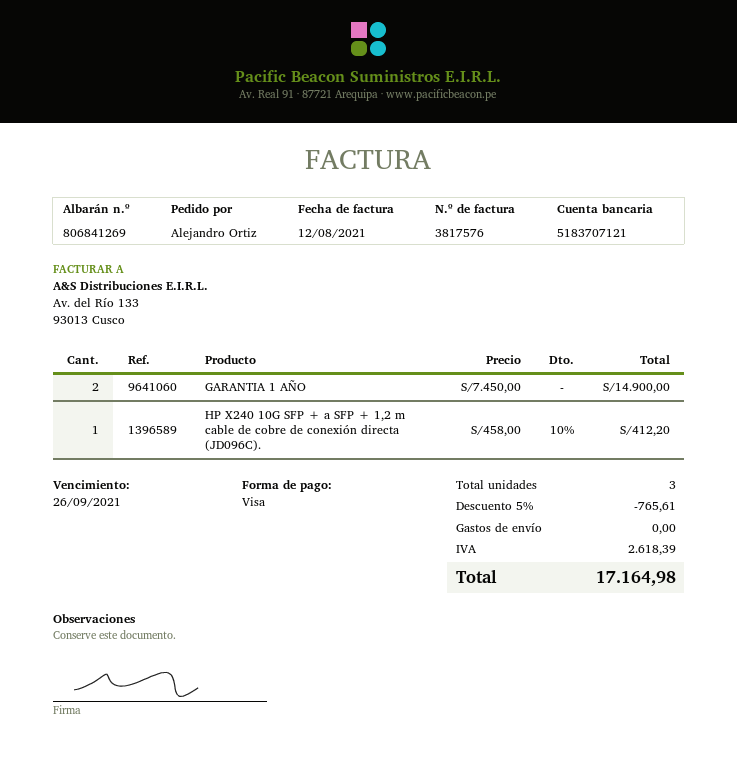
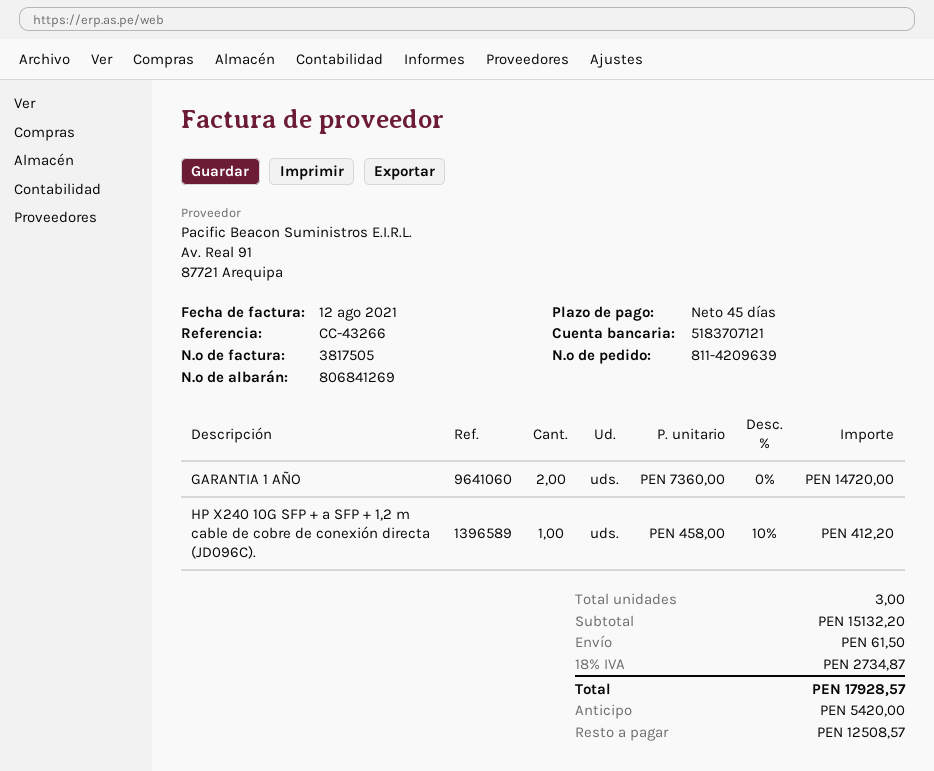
invoice number: 3817576 -> 3817505
GARANTIA 1 AÑO: 2 x 7450.00 = 14900.00 -> 2 x 7360.00 = 14720.00
discount: 5% = 765.61 -> none
shipping: 0.00 -> 61.50
tax: 2618.39 -> 2734.87
total: 17164.98 -> 17928.57

